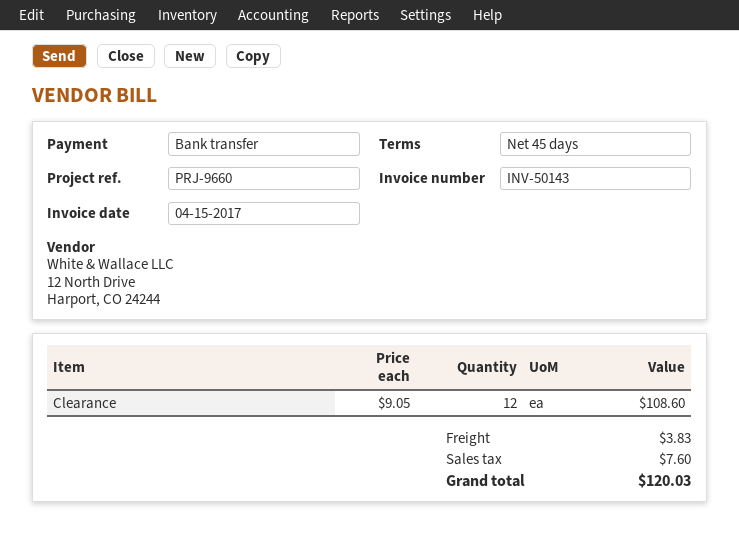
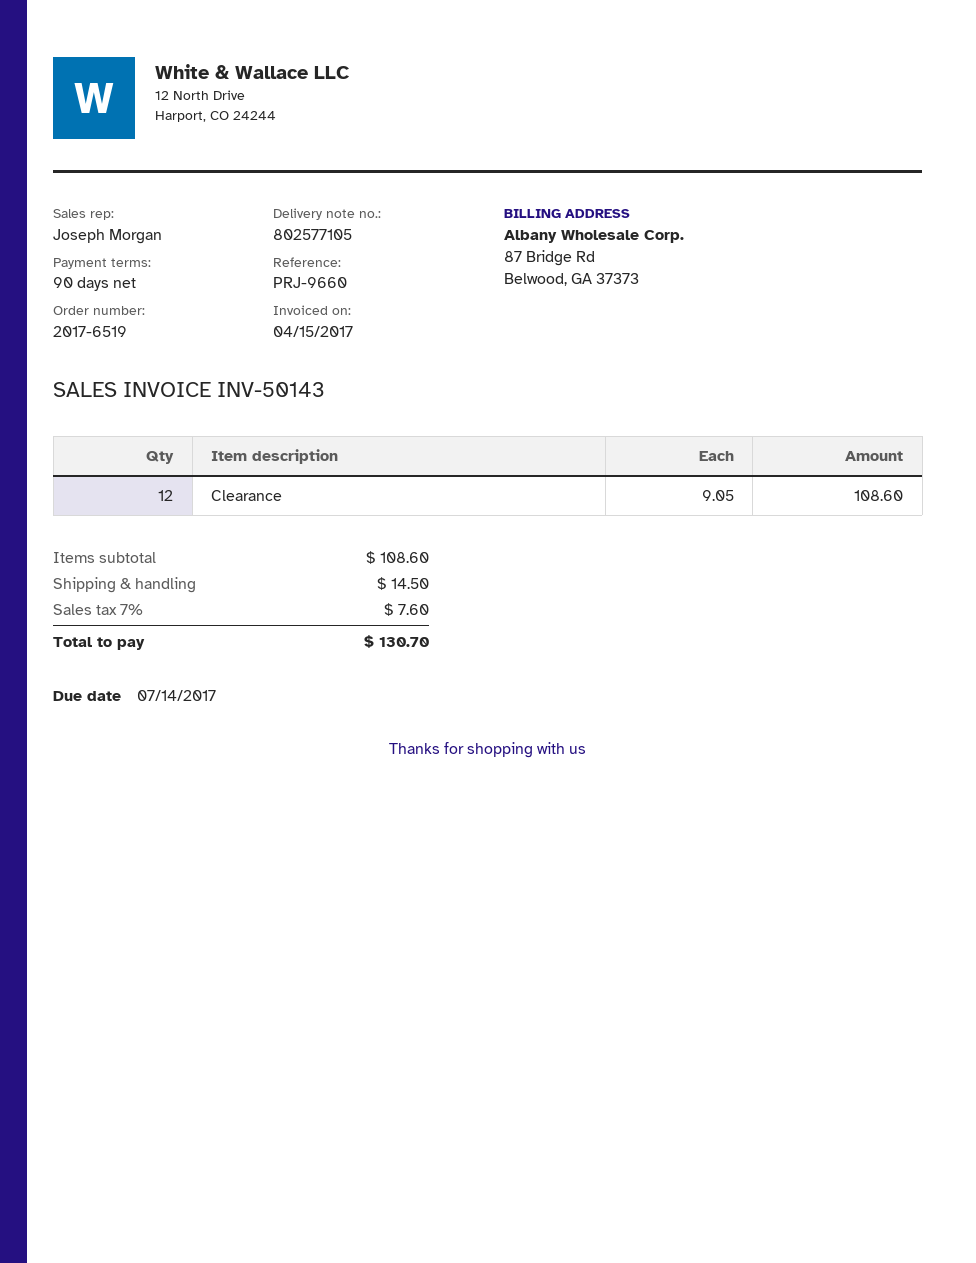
payment terms: 45 days -> 90 days
shipping: 3.83 -> 14.50
total: 120.03 -> 130.70

